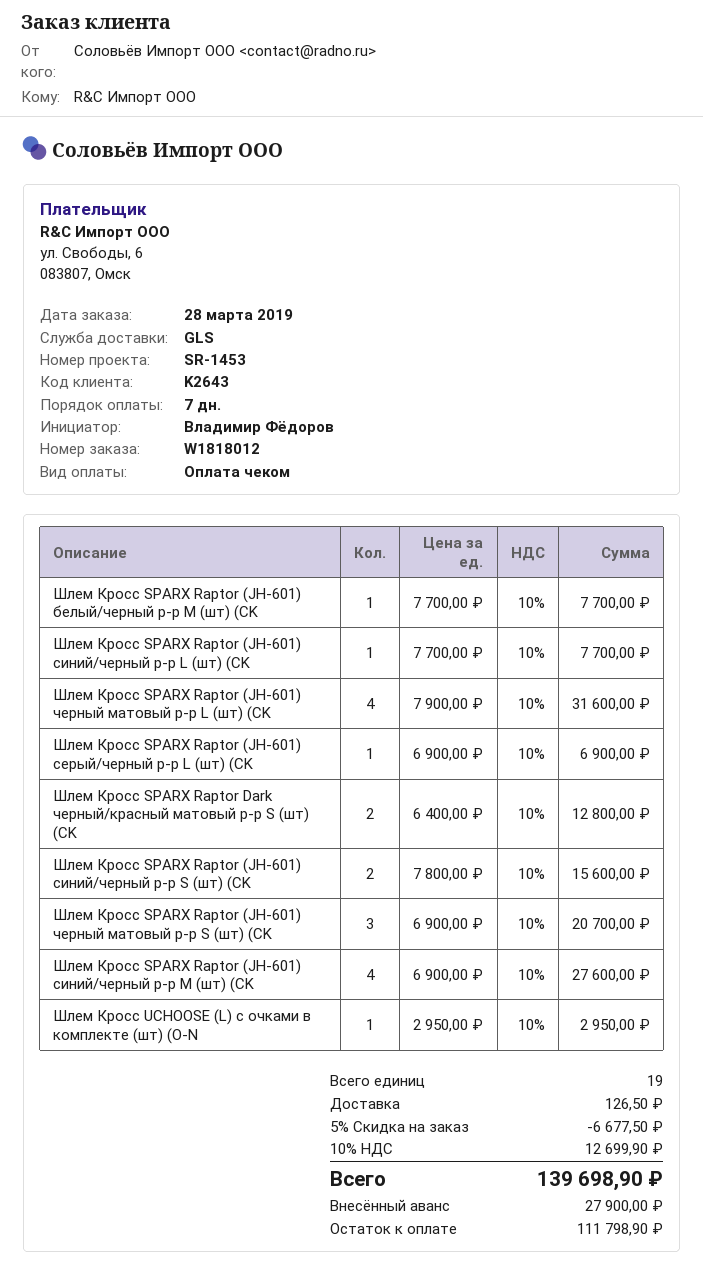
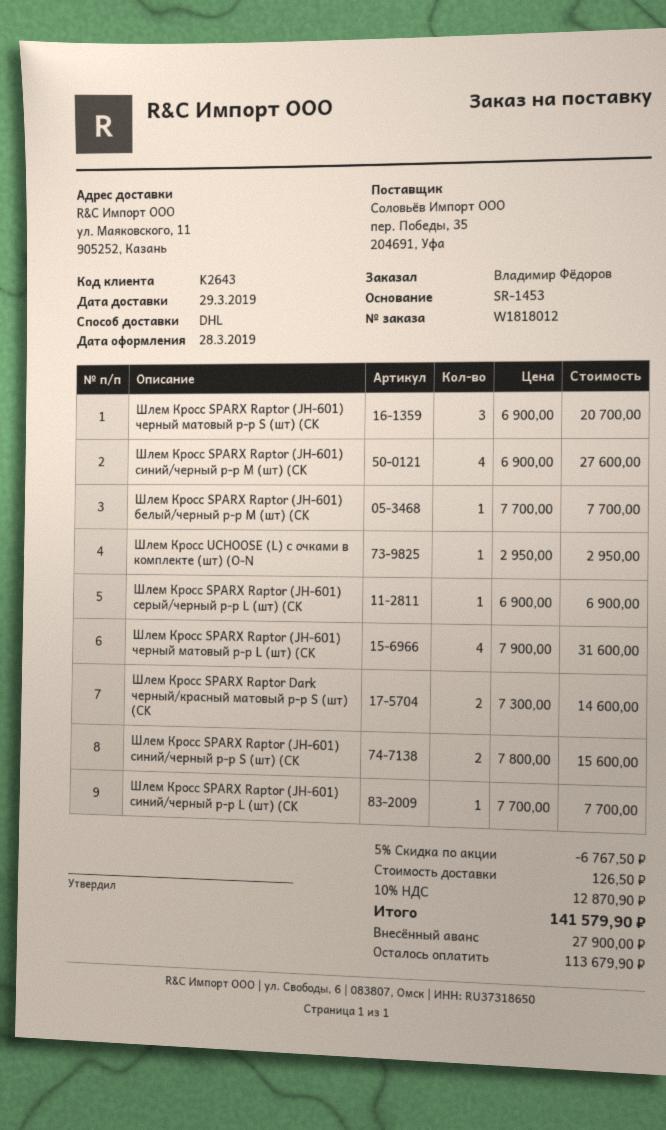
shipping method: GLS -> DHL
Шлем Кросс SPARX Raptor Dark черный/красный матовый р-р S (шт) (CK: 2 x 6400.00 = 12800.00 -> 2 x 7300.00 = 14600.00
discount: 5% = 6677.50 -> 5% = 6767.50
tax: 10% = 12699.90 -> 10% = 12870.90
total: 139698.90 -> 141579.90
balance: 111798.90 -> 113679.90

